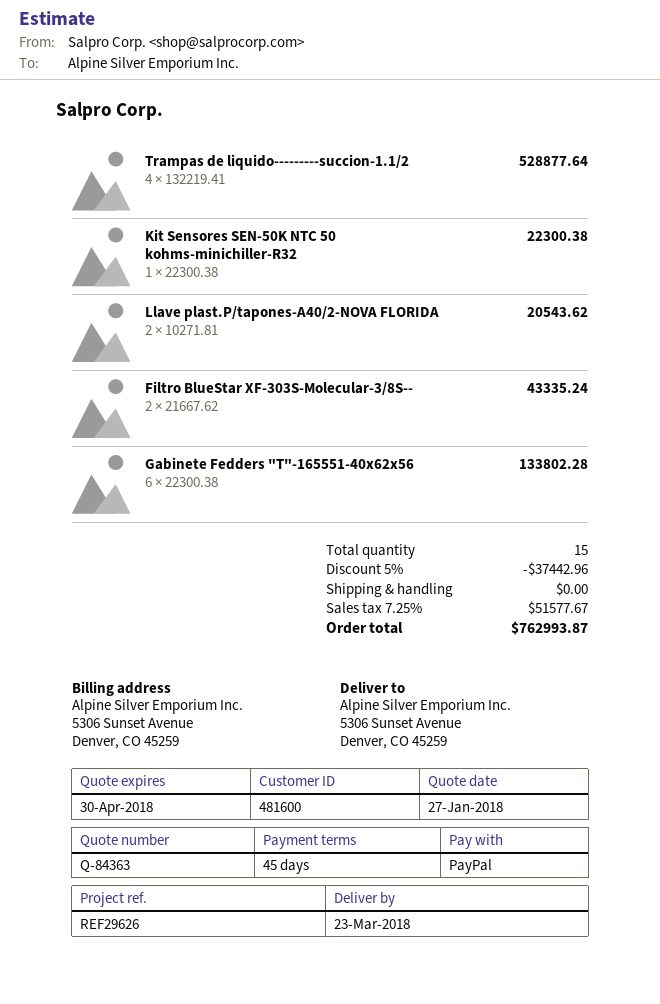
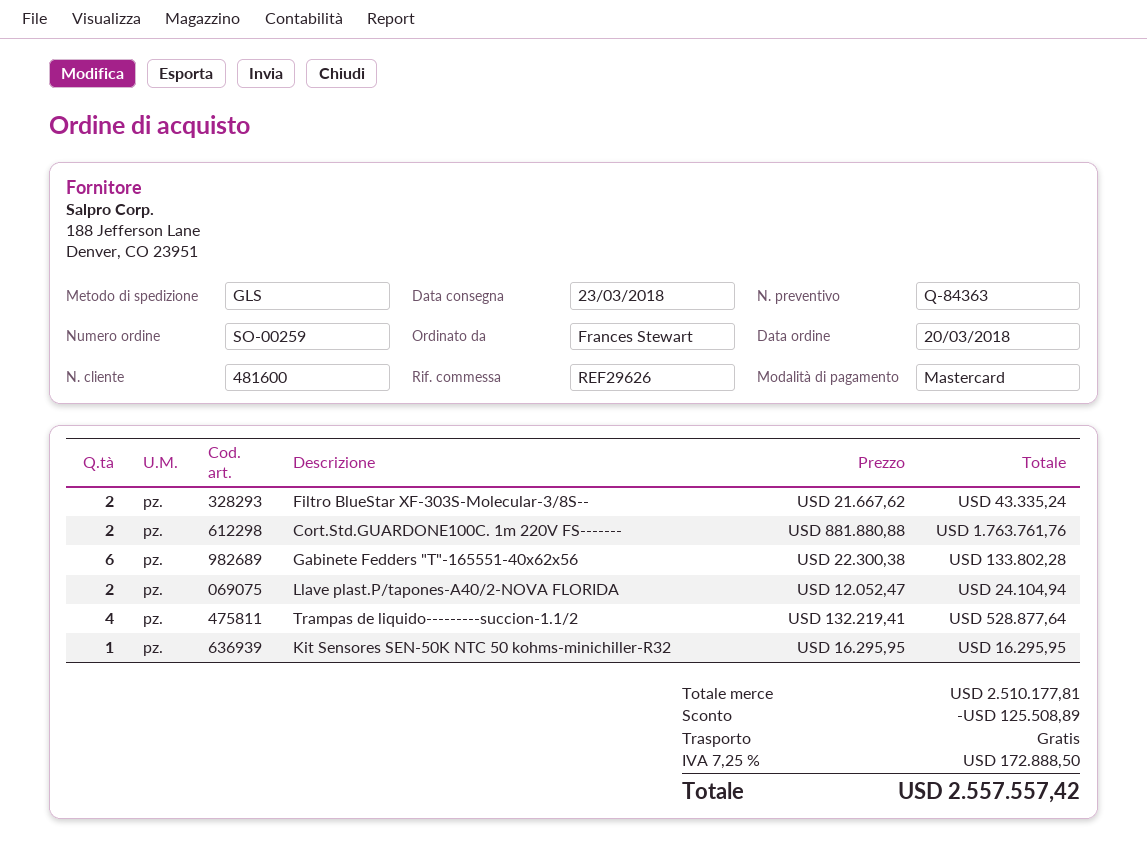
payment method: PayPal -> Mastercard
Kit Sensores SEN-50K NTC 50 kohms-minichiller-R32: 1 x 22300.38 = 22300.38 -> 1 x 16295.95 = 16295.95
Llave plast.P/tapones-A40/2-NOVA FLORIDA: 2 x 10271.81 = 20543.62 -> 2 x 12052.47 = 24104.94
Cort.Std.GUARDONE100C. 1m 220V FS-------: none -> 2 x 881880.88 = 1763761.76
discount: 37442.96 -> 125508.89
tax: 7.25% = 51577.67 -> 7.25% = 172888.50
total: 762993.87 -> 2557557.42

